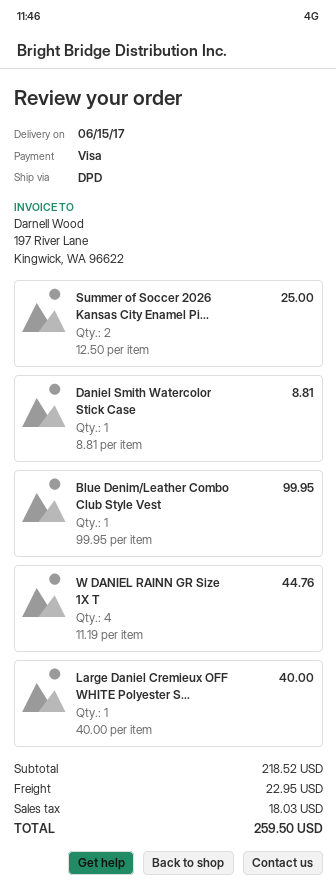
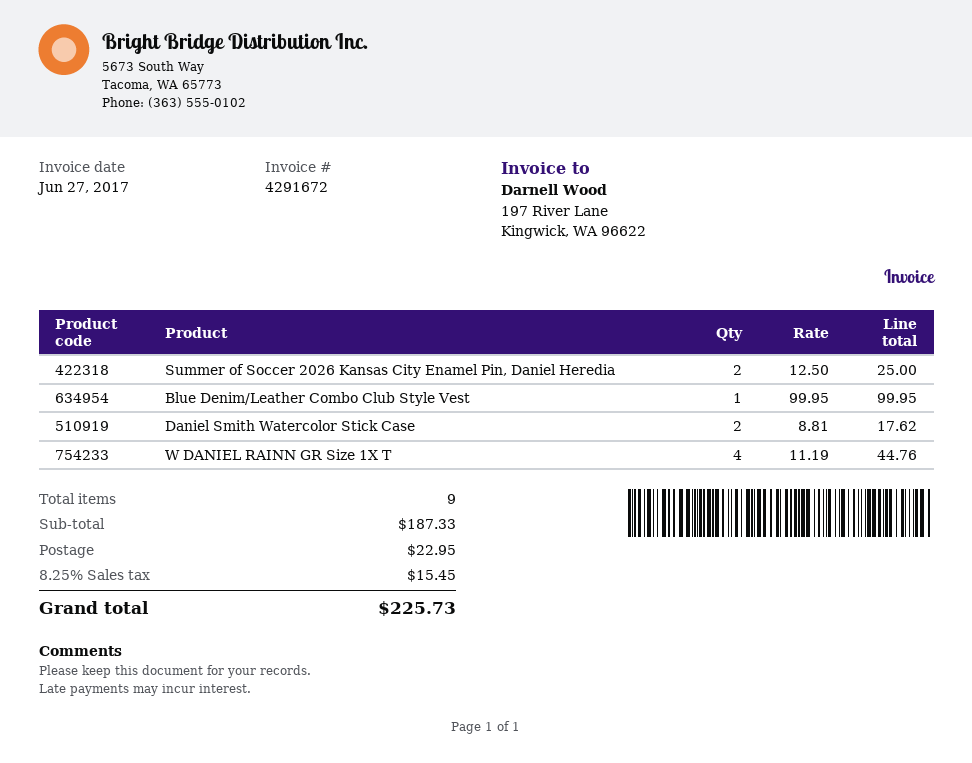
Daniel Smith Watercolor Stick Case: 1 x 8.81 = 8.81 -> 2 x 8.81 = 17.62
Large Daniel Cremieux OFF WHITE Polyester S...: 1 x 40.00 = 40.00 -> none
subtotal: 218.52 -> 187.33
tax: 18.03 -> 15.45
total: 259.50 -> 225.73

